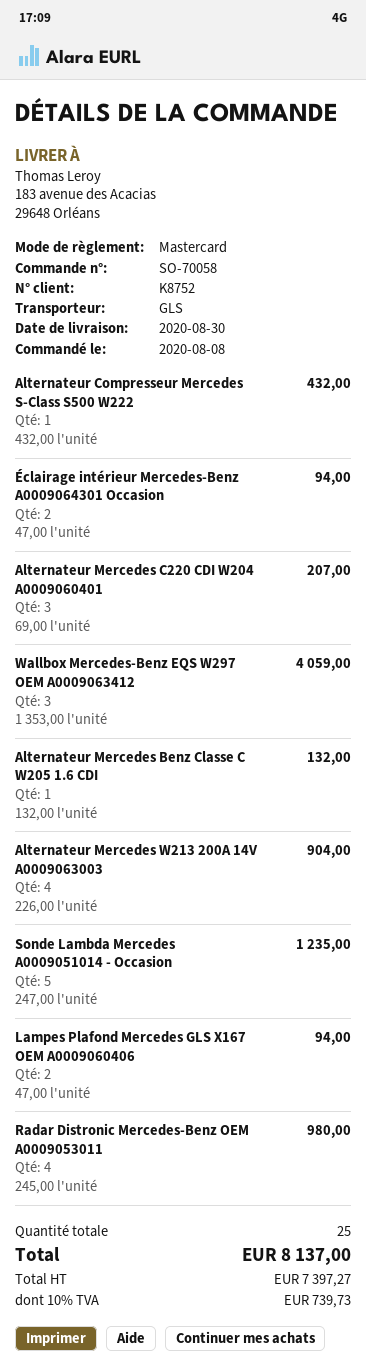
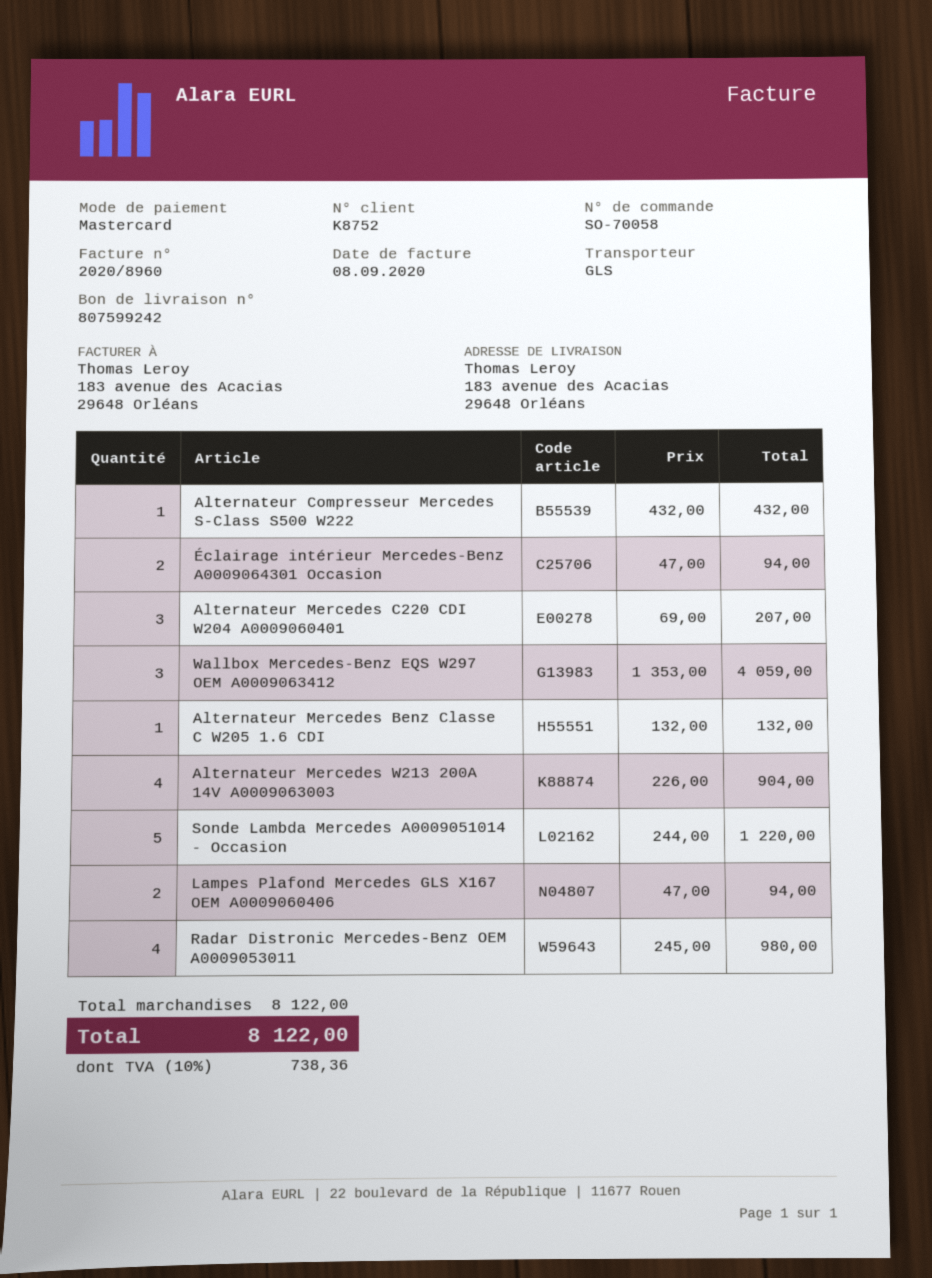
Sonde Lambda Mercedes A0009051014 - Occasion: 5 x 247.00 = 1235.00 -> 5 x 244.00 = 1220.00
tax: 10% = 739.73 -> 10% = 738.36
total: 8137.00 -> 8122.00

